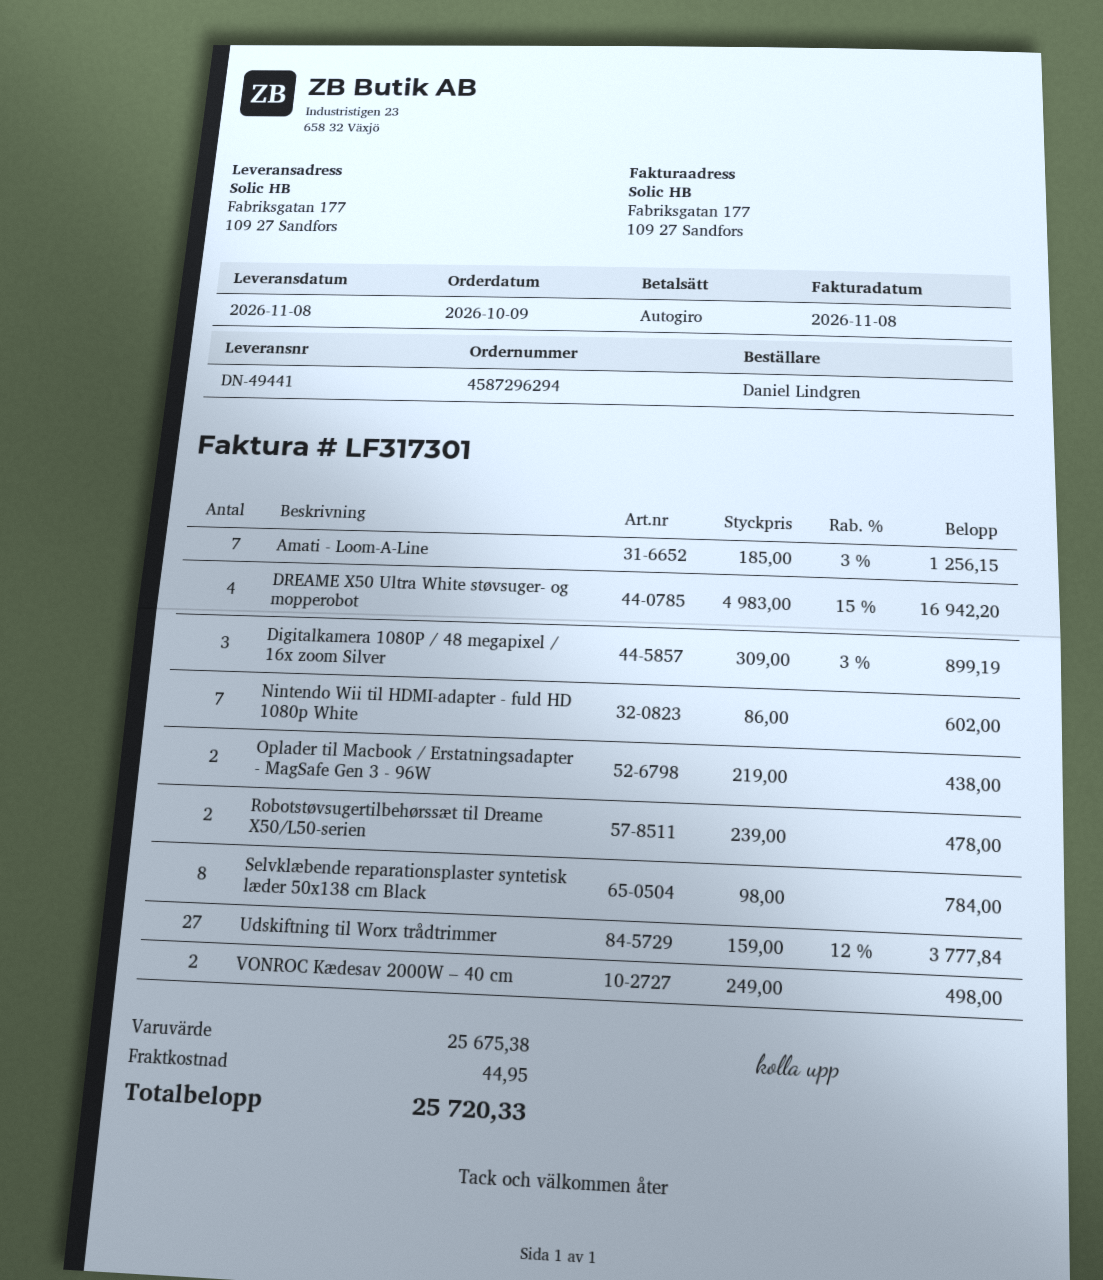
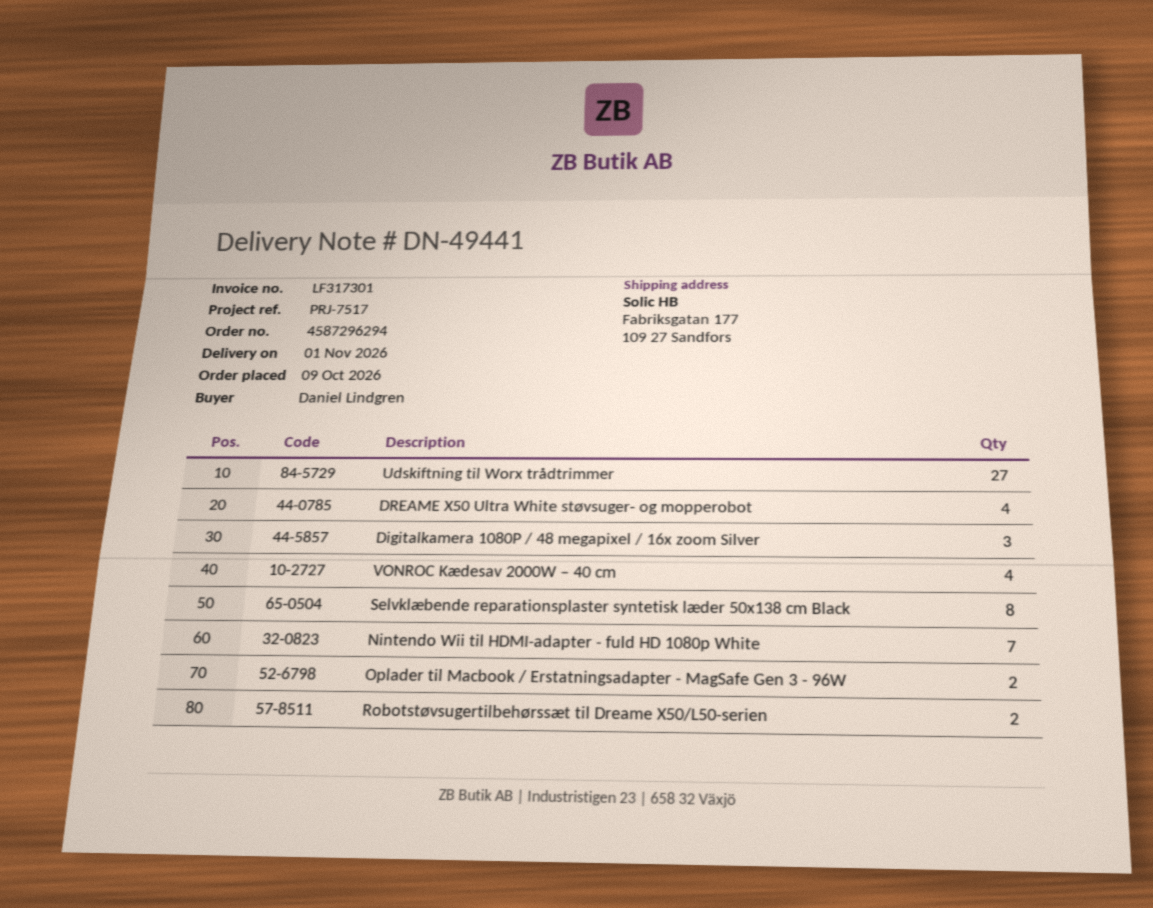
delivery date: 2026-11-08 -> 2026-11-01
Amati - Loom-A-Line: 7 -> none
VONROC Kædesav 2000W – 40 cm: 2 -> 4

